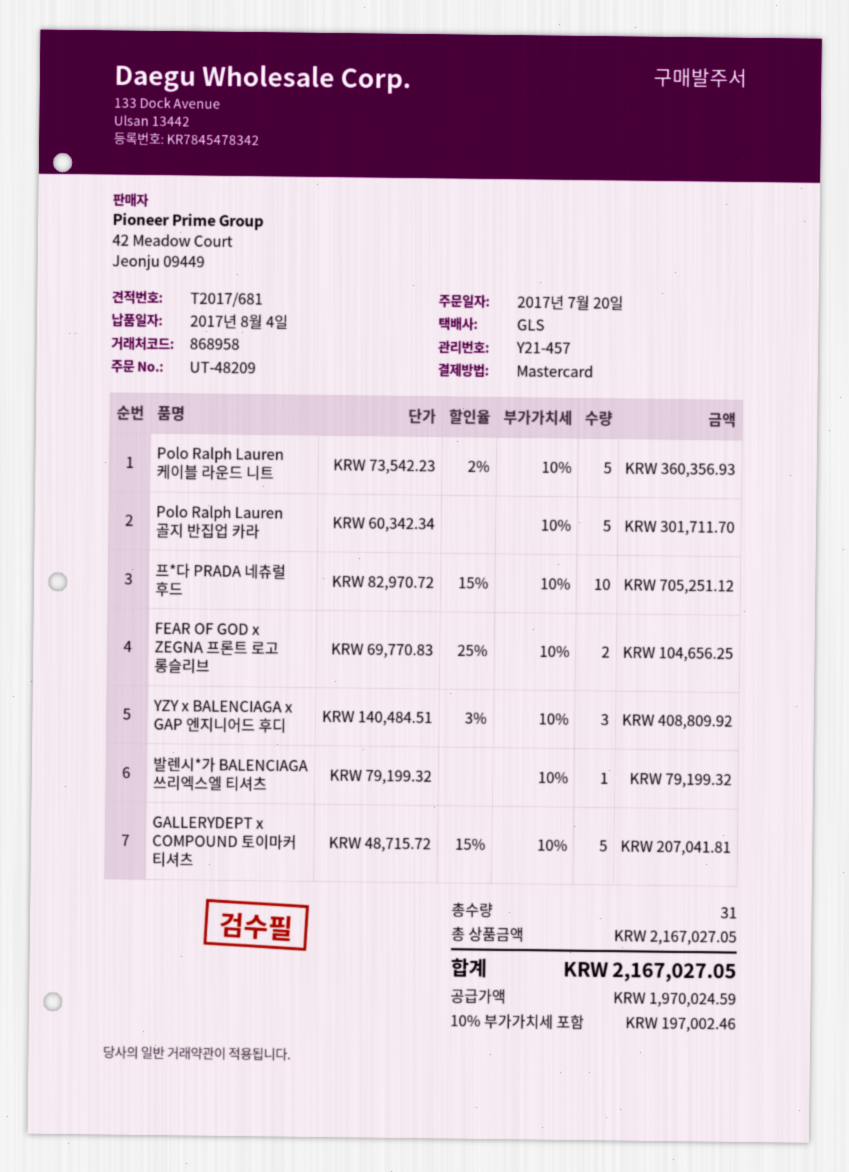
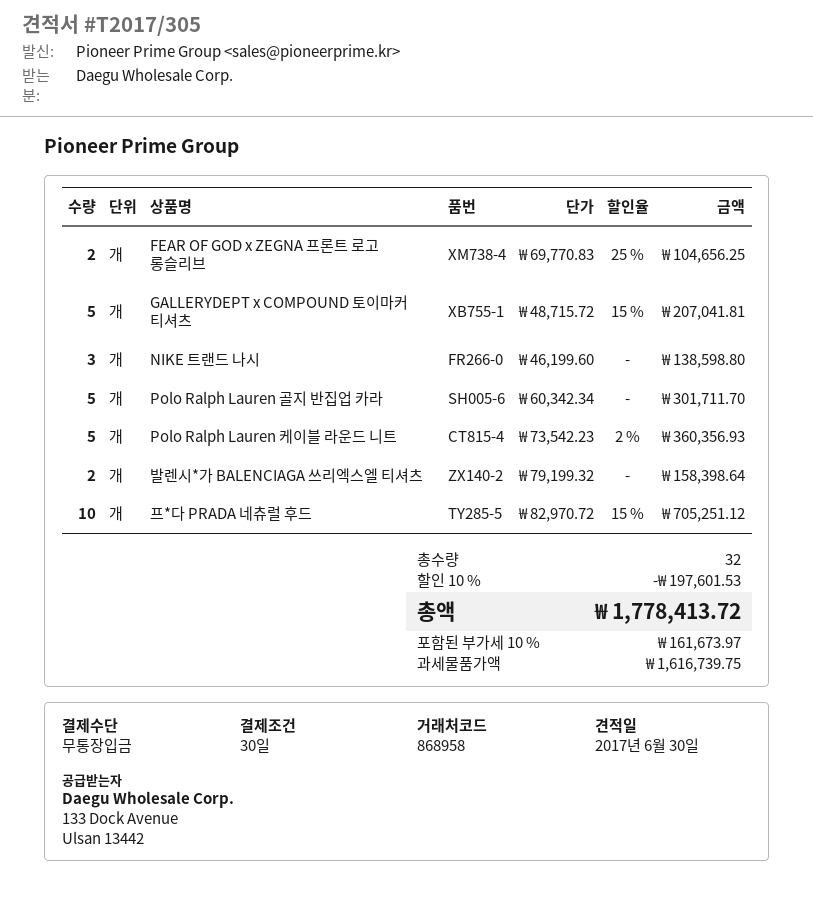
quote number: T2017/681 -> T2017/305
payment method: Mastercard -> bank transfer
YZY x BALENCIAGA x GAP 엔지니어드 후디: 3 x 140484.51 - 3% = 408809.92 -> none
발렌시*가 BALENCIAGA 쓰리엑스엘 티셔츠: 1 x 79199.32 = 79199.32 -> 2 x 79199.32 = 158398.64
NIKE 트랜드 나시: none -> 3 x 46199.60 = 138598.80
total quantity: 31 -> 32
discount: none -> 10% = 197601.53
net: 1970024.59 -> 1616739.75
tax: 10% = 197002.46 -> 10% = 161673.97
total: 2167027.05 -> 1778413.72

